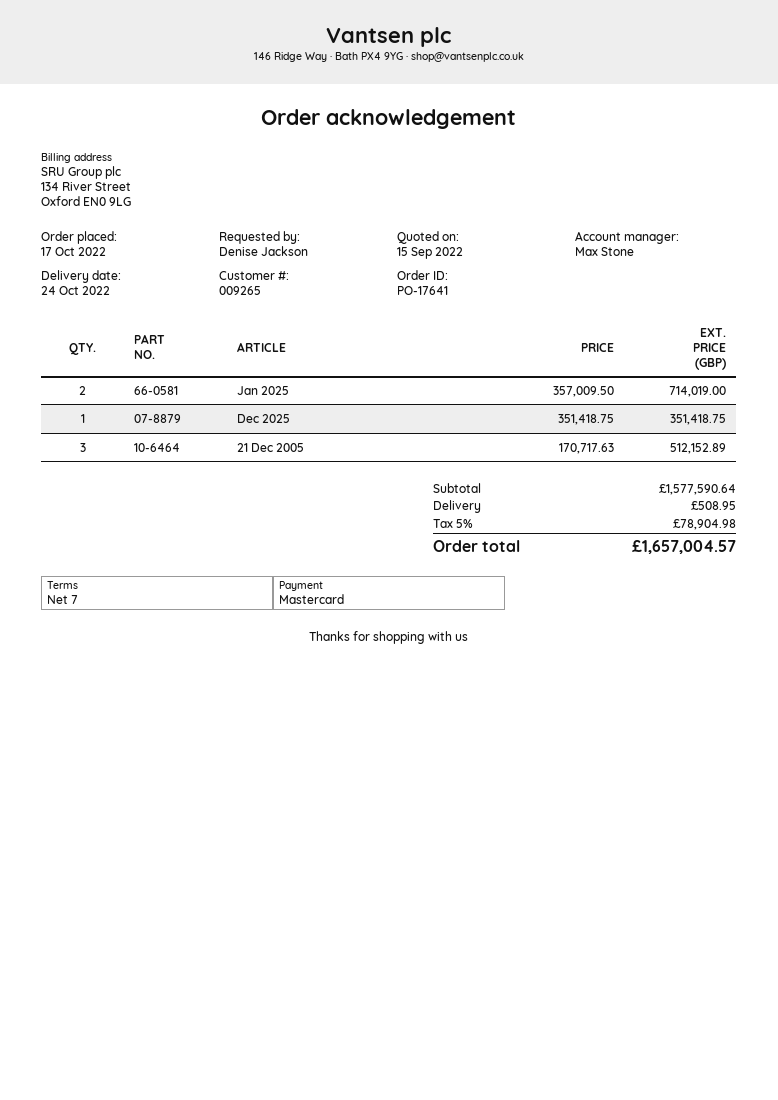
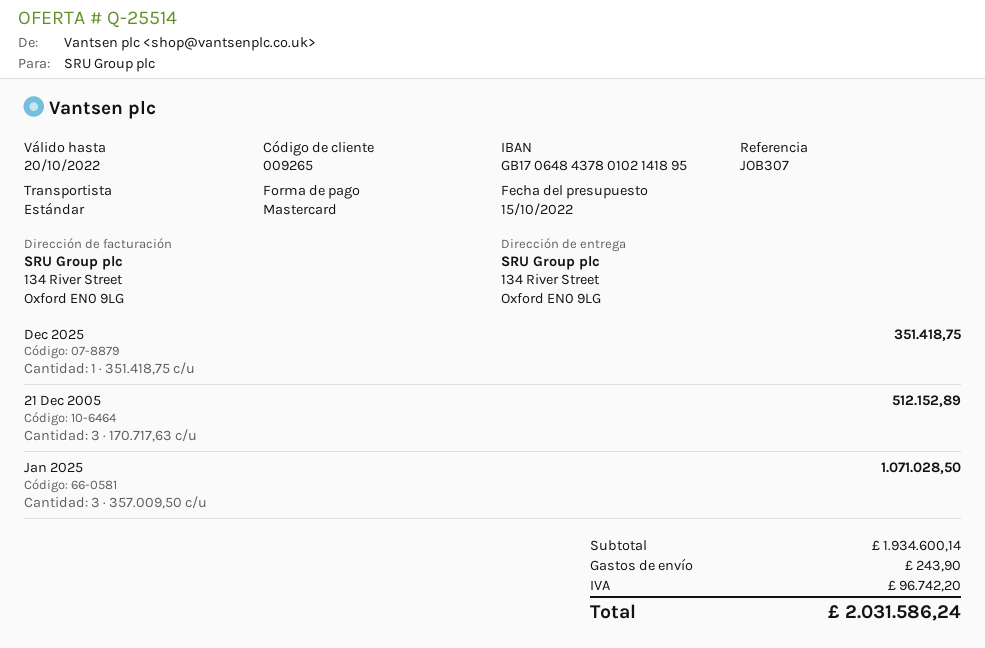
quote date: 2022-09-15 -> 2022-10-15
Jan 2025: 2 x 357009.50 = 714019.00 -> 3 x 357009.50 = 1071028.50
subtotal: 1577590.64 -> 1934600.14
shipping: 508.95 -> 243.90
tax: 78904.98 -> 96742.20
total: 1657004.57 -> 2031586.24

